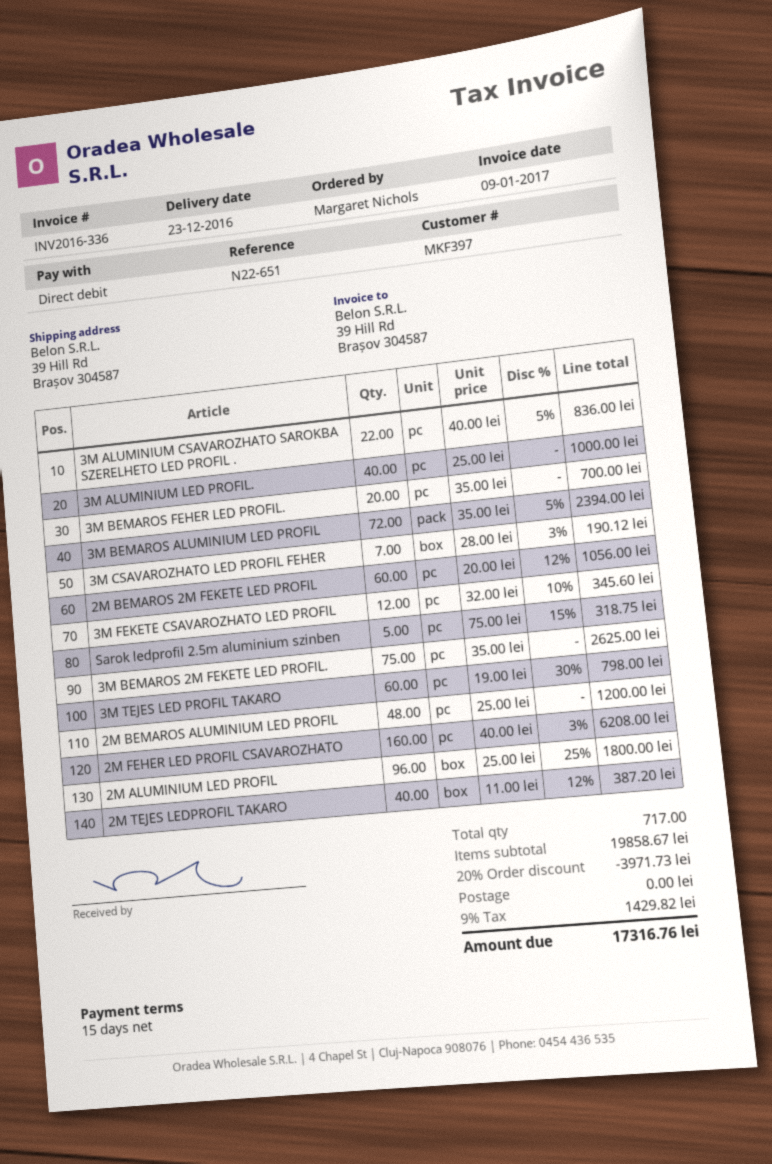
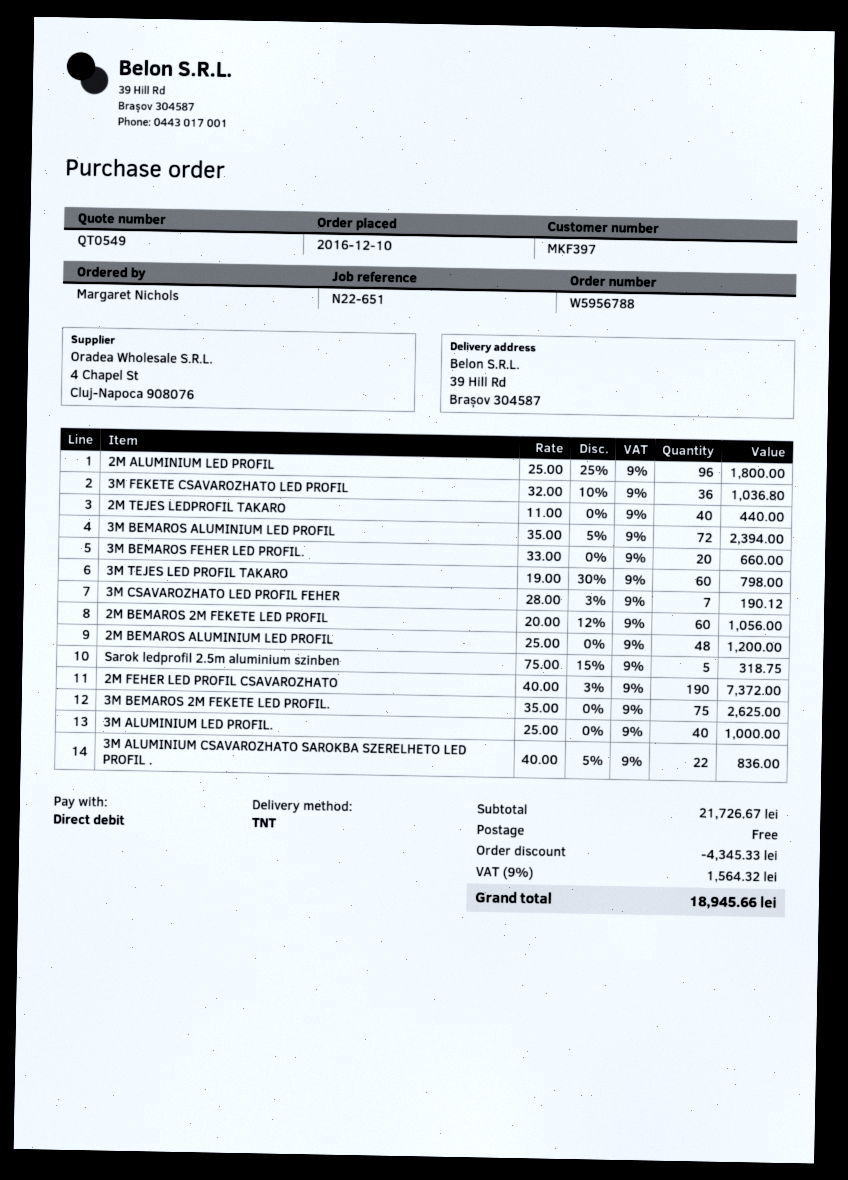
3M BEMAROS FEHER LED PROFIL.: 20 x 35.00 = 700.00 -> 20 x 33.00 = 660.00
3M FEKETE CSAVAROZHATO LED PROFIL: 12 x 32.00 - 10% = 345.60 -> 36 x 32.00 - 10% = 1036.80
2M FEHER LED PROFIL CSAVAROZHATO: 160 x 40.00 - 3% = 6208.00 -> 190 x 40.00 - 3% = 7372.00
2M TEJES LEDPROFIL TAKARO: 40 x 11.00 - 12% = 387.20 -> 40 x 11.00 = 440.00
subtotal: 19858.67 -> 21726.67
discount: 3971.73 -> 4345.33
tax: 9% = 1429.82 -> 9% = 1564.32
total: 17316.76 -> 18945.66

